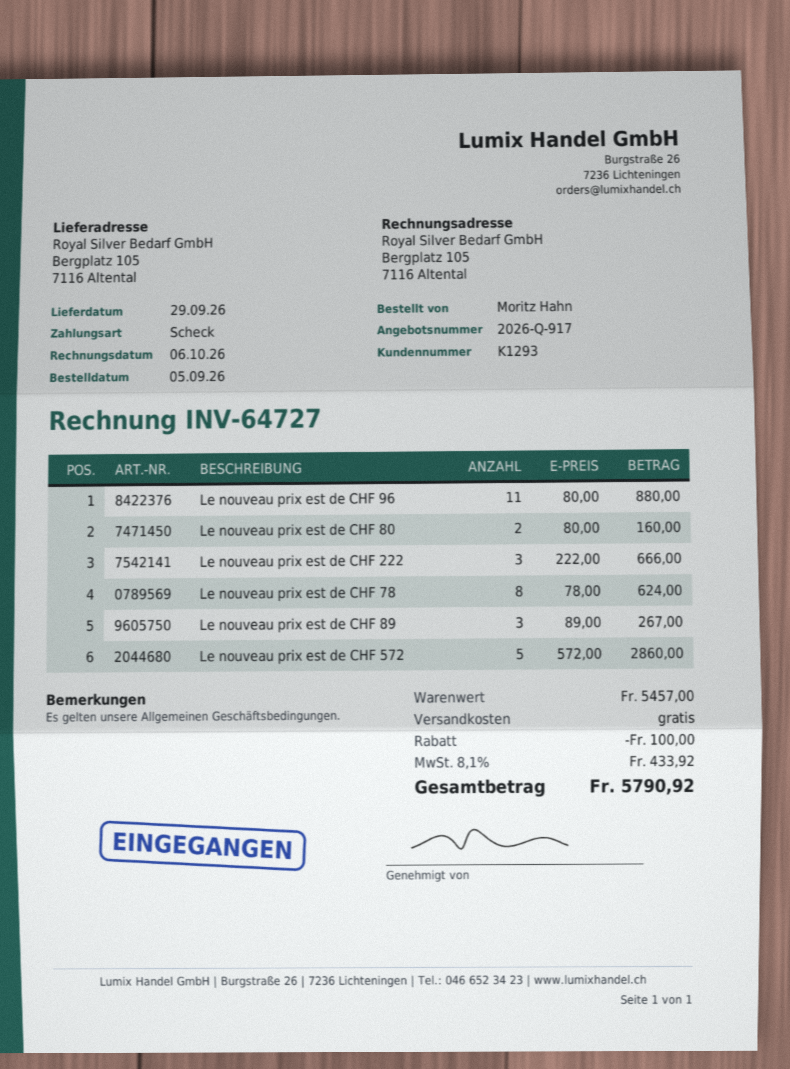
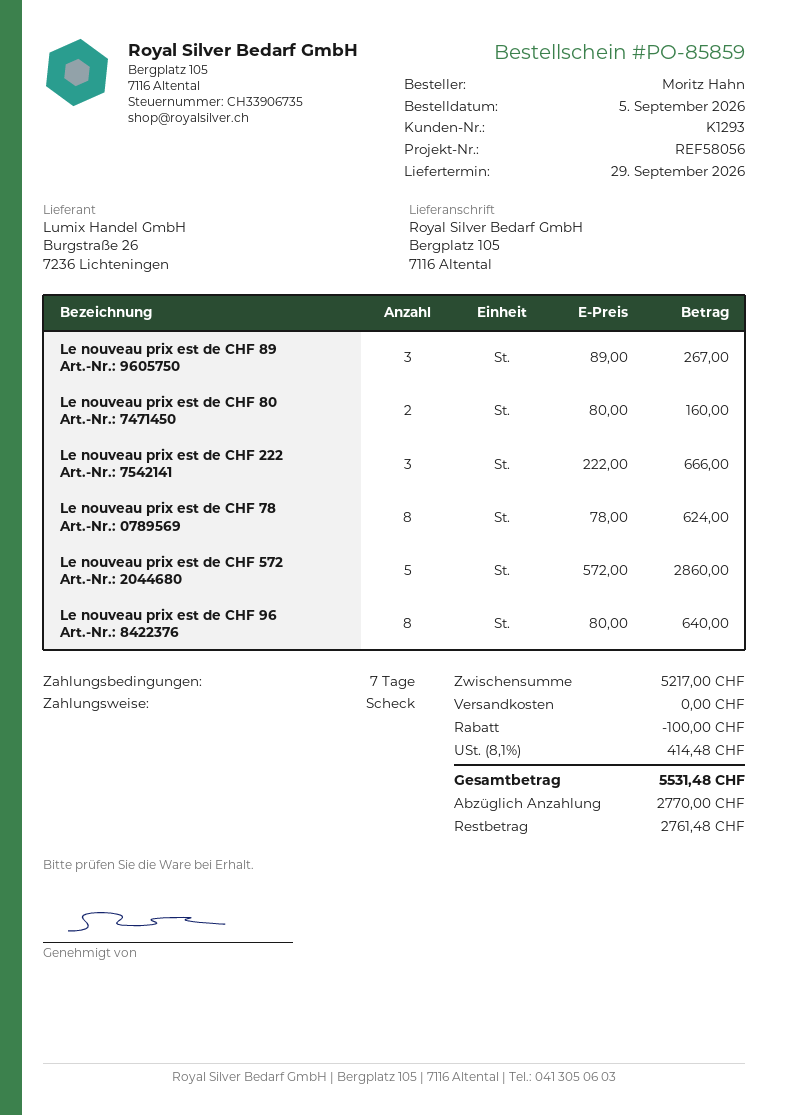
Le nouveau prix est de CHF 96: 11 x 80.00 = 880.00 -> 8 x 80.00 = 640.00
subtotal: 5457.00 -> 5217.00
tax: 8.1% = 433.92 -> 8.1% = 414.48
total: 5790.92 -> 5531.48

